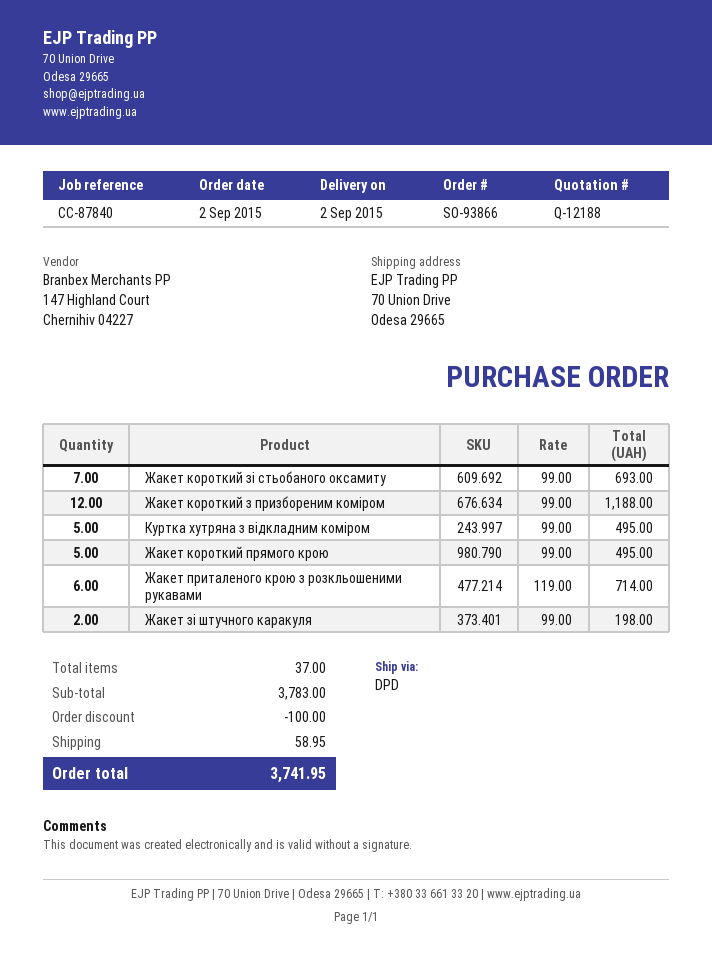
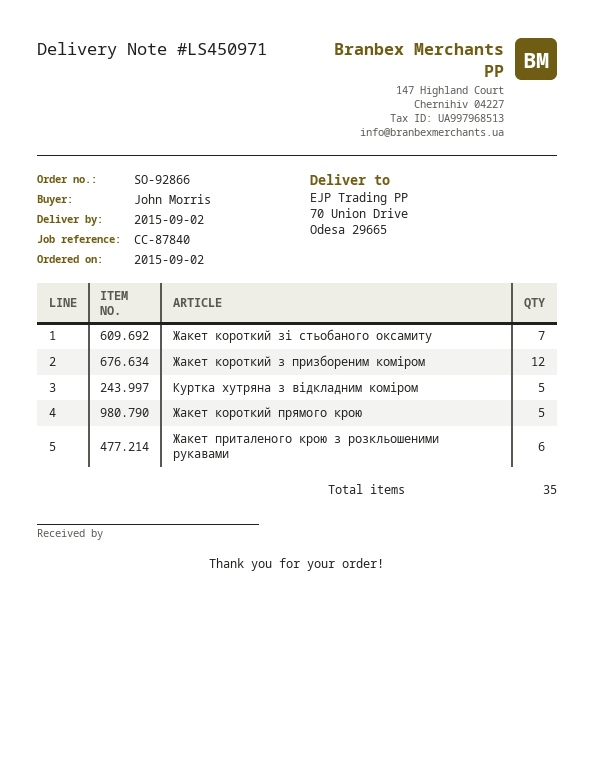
order number: SO-93866 -> SO-92866
Жакет зі штучного каракуля: 2 -> none
total quantity: 37 -> 35

